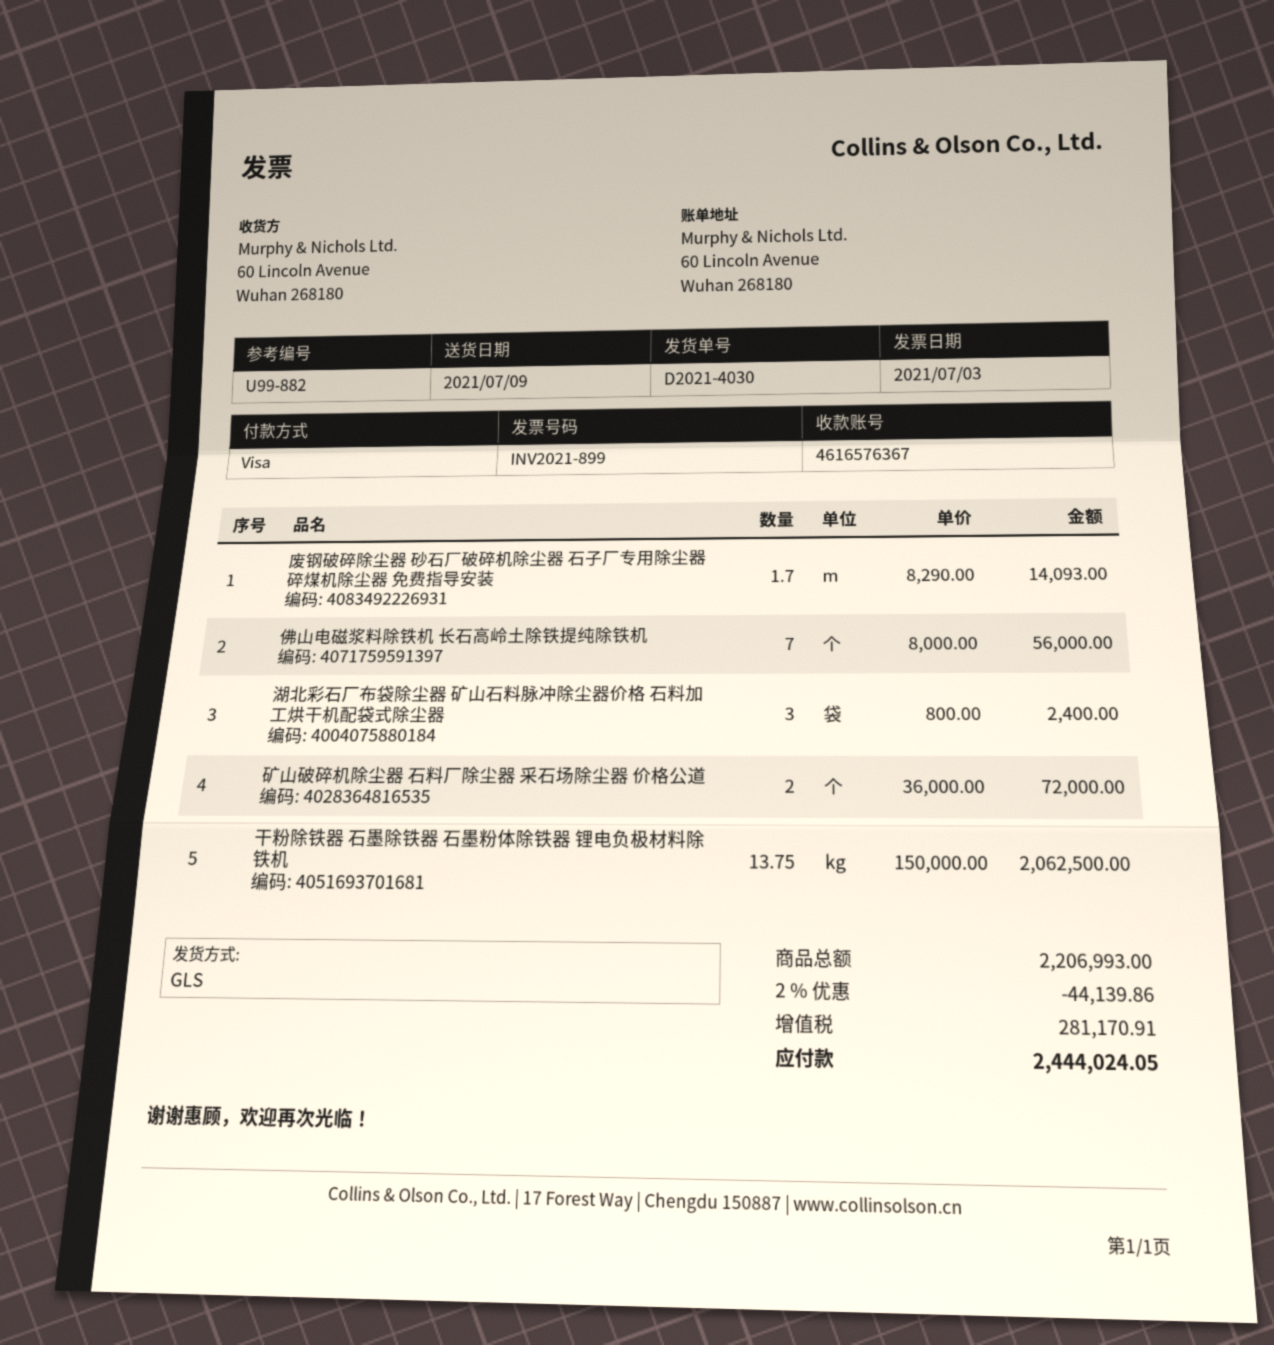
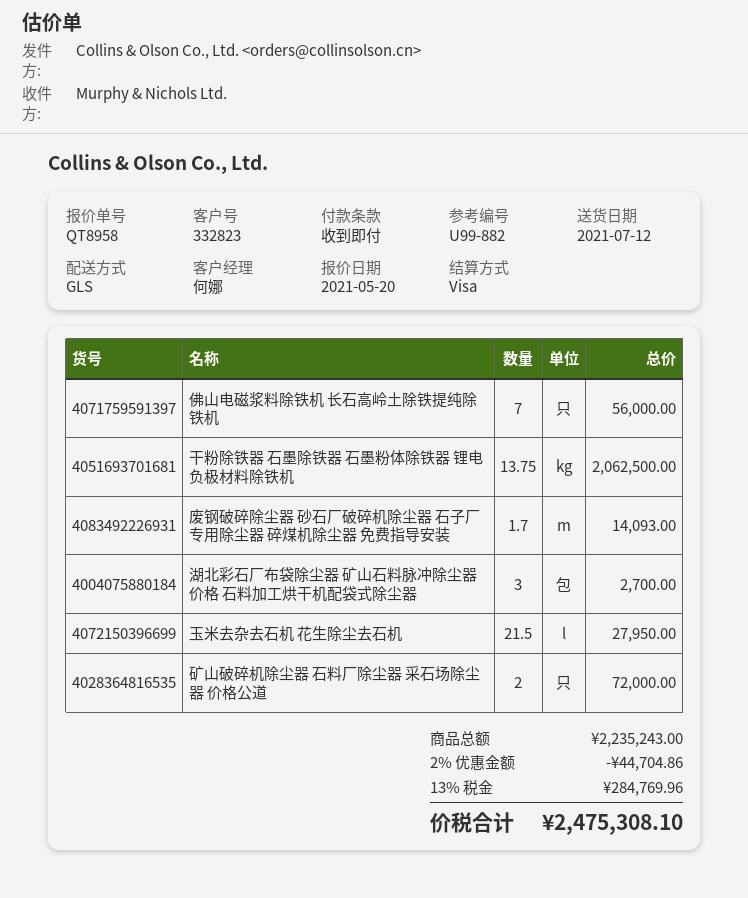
delivery date: 2021-07-09 -> 2021-07-12
湖北彩石厂布袋除尘器 矿山石料脉冲除尘器价格 石料加工烘干机配袋式除尘器: 3 for 2400.00 -> 3 for 2700.00
玉米去杂去石机 花生除尘去石机: none -> 21.5 for 27950.00
subtotal: 2206993.00 -> 2235243.00
discount: 2% = 44139.86 -> 2% = 44704.86
tax: 281170.91 -> 284769.96
total: 2444024.05 -> 2475308.10

